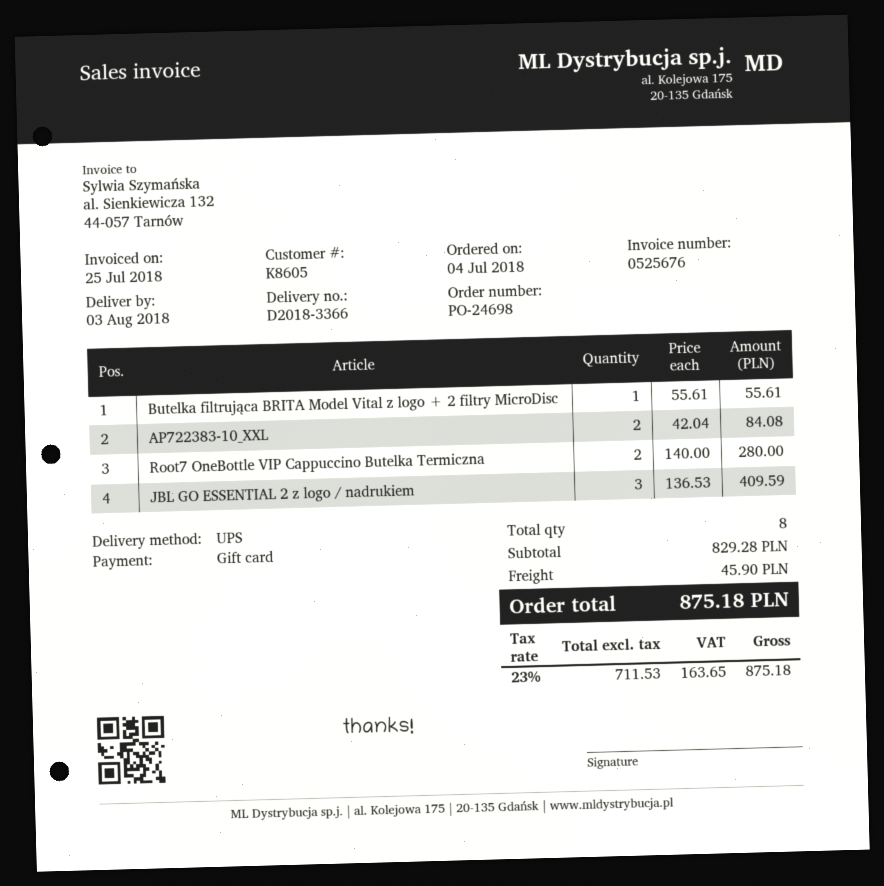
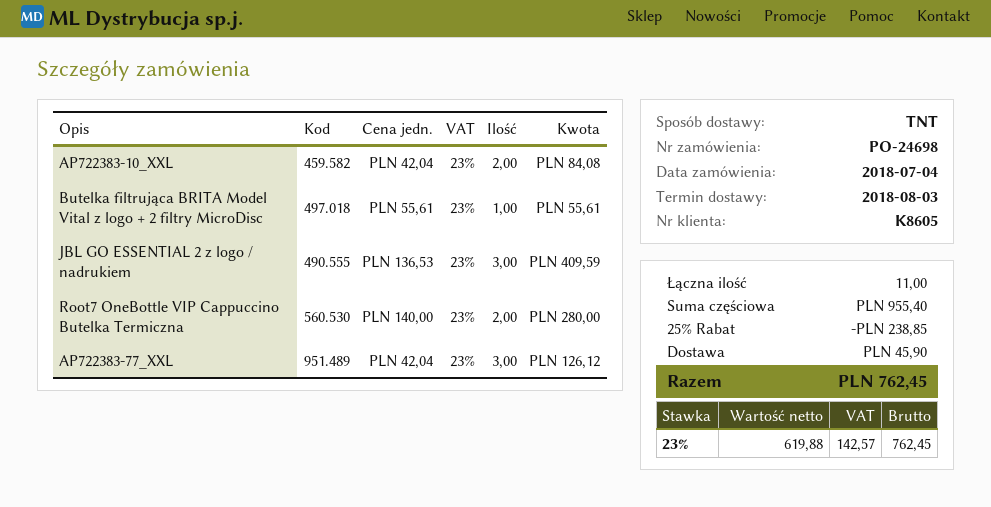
shipping method: UPS -> TNT
AP722383-77_XXL: none -> 3 x 42.04 = 126.12
total quantity: 8 -> 11
subtotal: 829.28 -> 955.40
discount: none -> 25% = 238.85
net: 711.53 -> 619.88
tax: 23% = 163.65 -> 23% = 142.57
total: 875.18 -> 762.45

